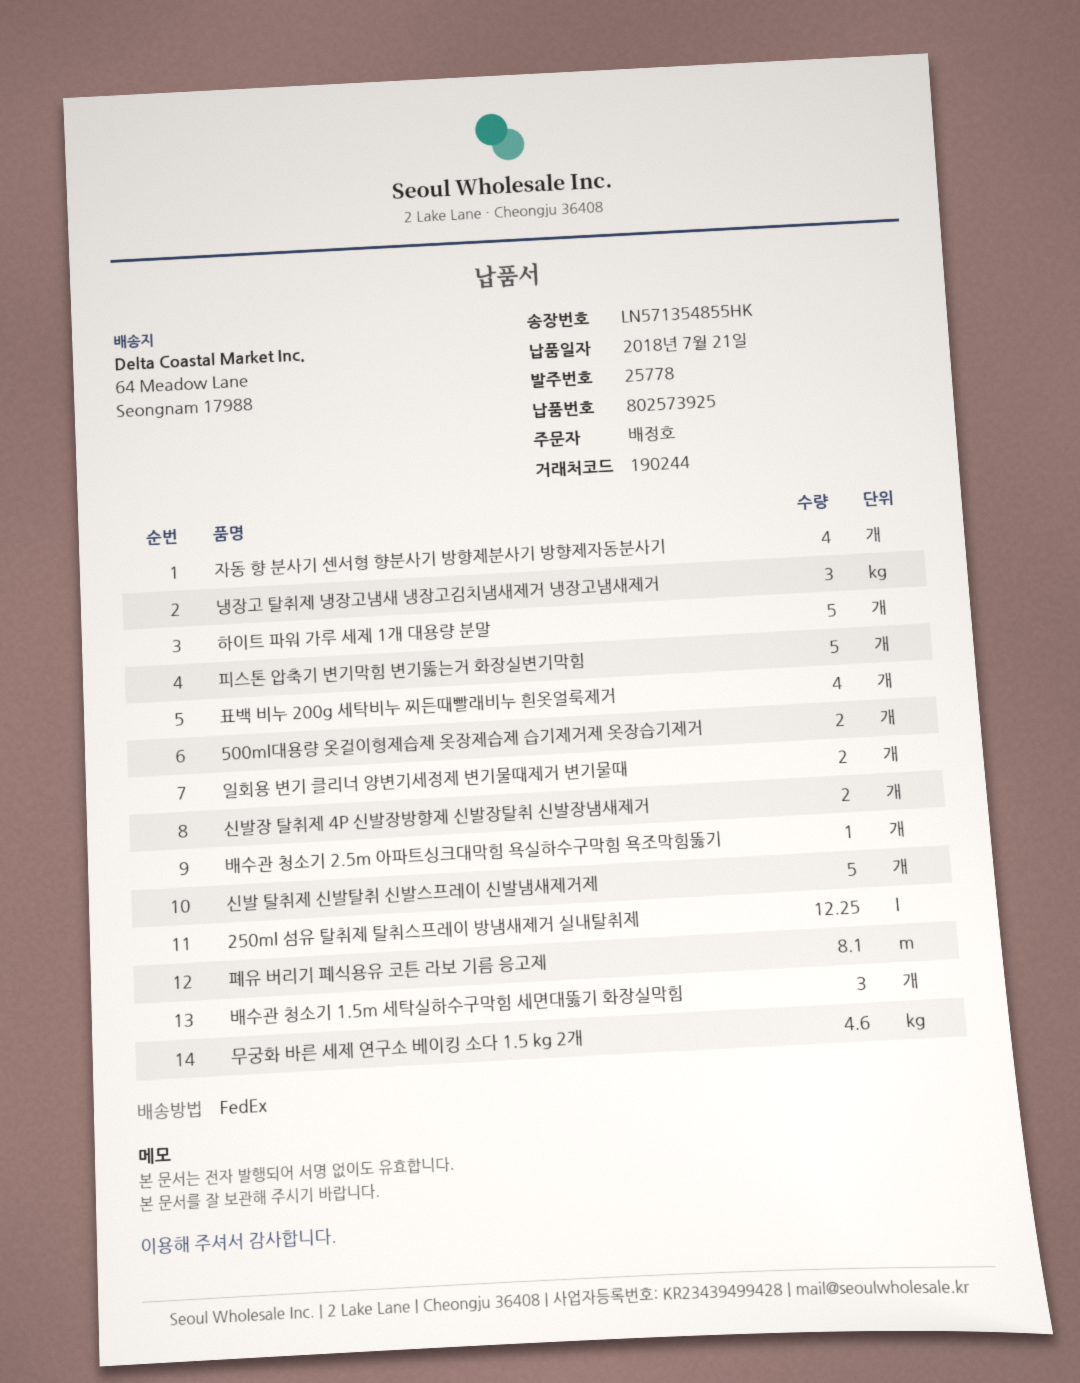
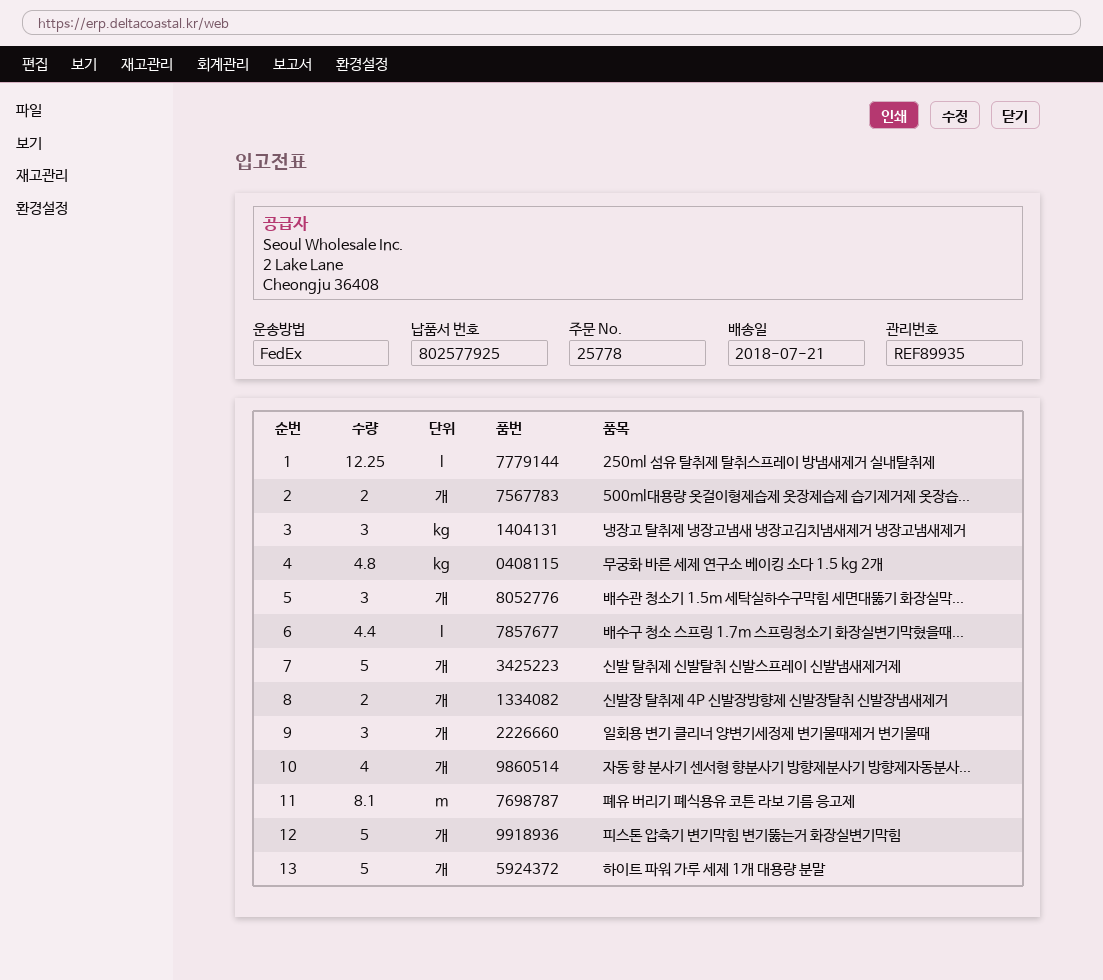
delivery note number: 802573925 -> 802577925
표백 비누 200g 세탁비누 찌든때빨래비누 흰옷얼룩제거: 4 -> none
일회용 변기 클리너 양변기세정제 변기물때제거 변기물때: 2 -> 3
배수관 청소기 2.5m 아파트싱크대막힘 욕실하수구막힘 욕조막힘뚫기: 1 -> none
무궁화 바른 세제 연구소 베이킹 소다 1.5 kg 2개: 4.6 -> 4.8
배수구 청소 스프링 1.7m 스프링청소기 화장실변기막혔을때...: none -> 4.4

